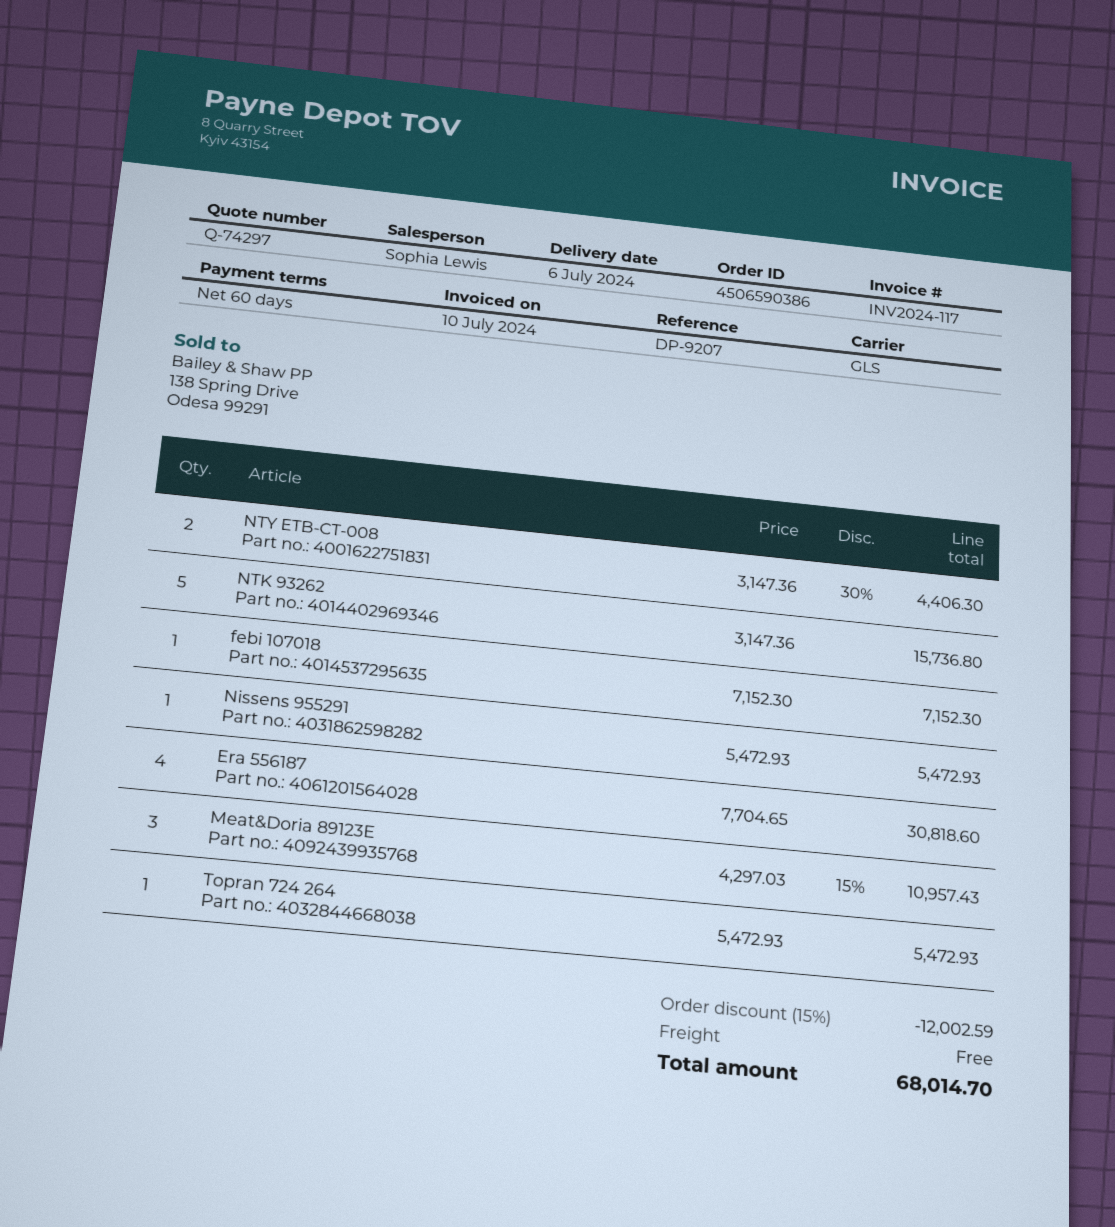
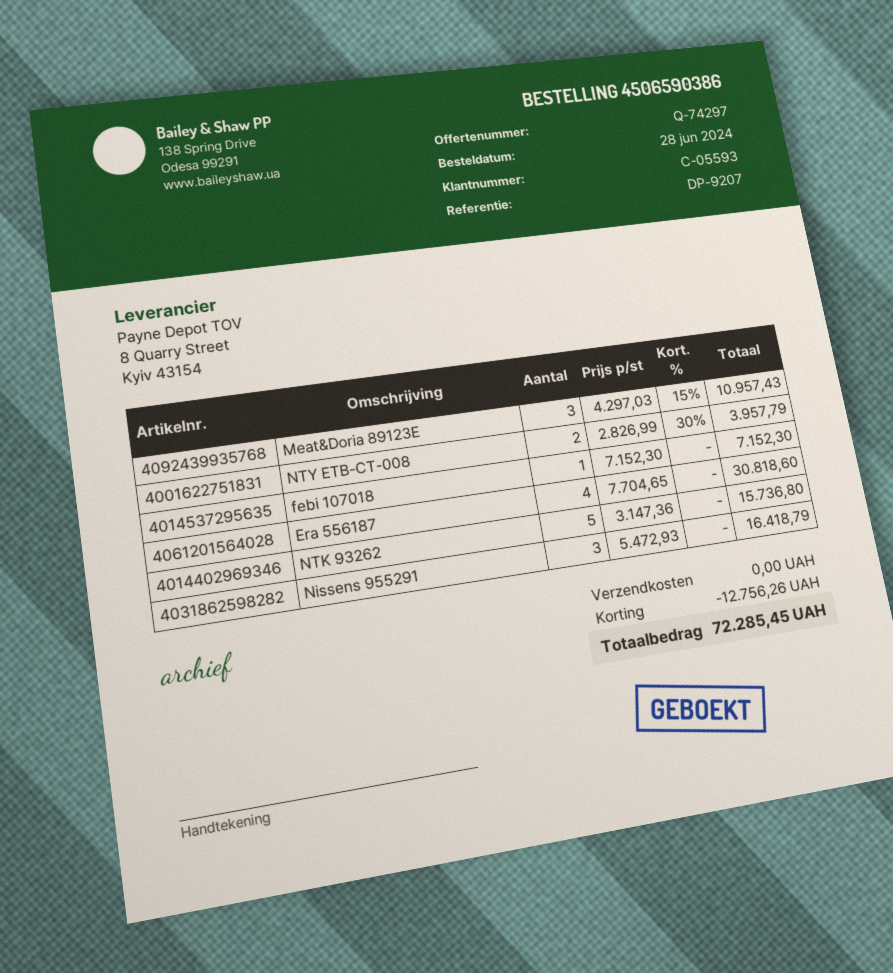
NTY ETB-CT-008: 2 x 3147.36 - 30% = 4406.30 -> 2 x 2826.99 - 30% = 3957.79
Nissens 955291: 1 x 5472.93 = 5472.93 -> 3 x 5472.93 = 16418.79
Topran 724 264: 1 x 5472.93 = 5472.93 -> none
discount: 12002.59 -> 12756.26
total: 68014.70 -> 72285.45

